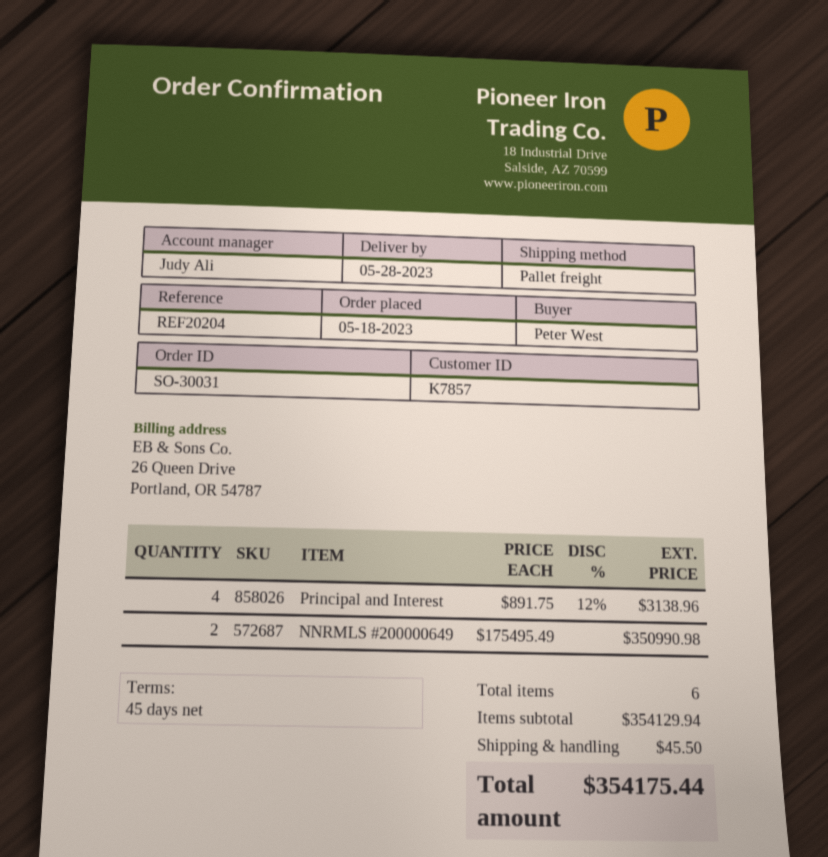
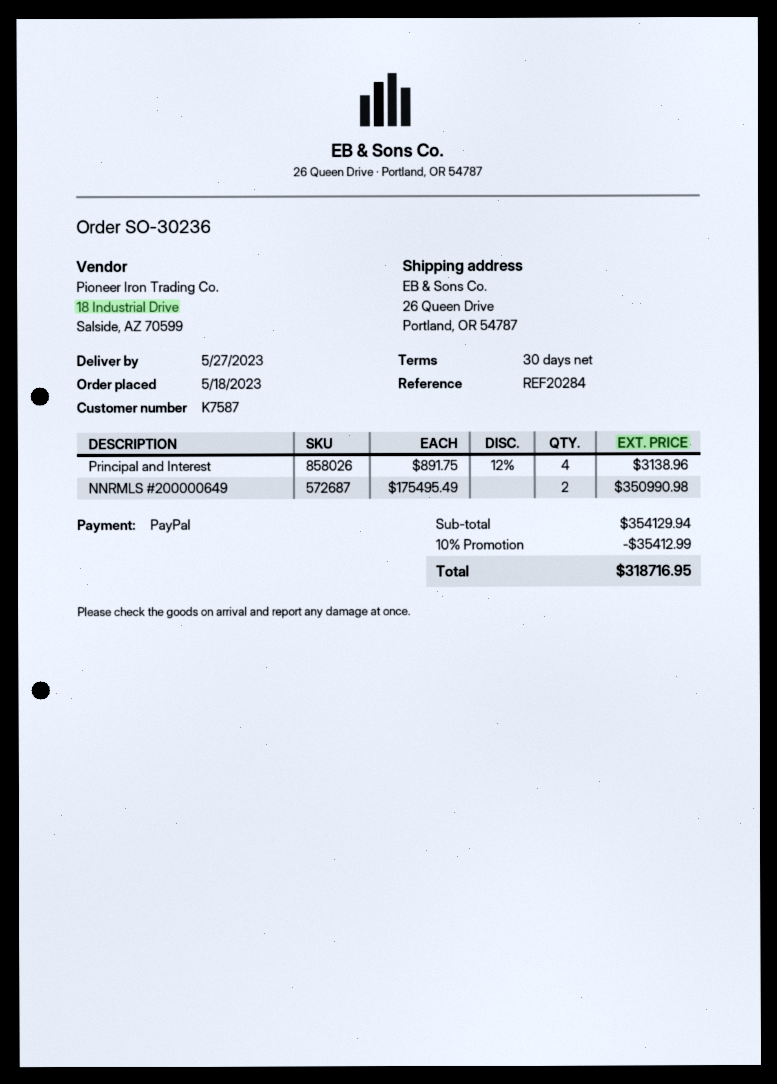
order number: SO-30031 -> SO-30236
delivery date: 2023-05-28 -> 2023-05-27
payment terms: 45 days -> 30 days
customer number: K7857 -> K7587
reference: REF20204 -> REF20284
discount: none -> 10% = 35412.99
shipping: 45.50 -> none
total: 354175.44 -> 318716.95

